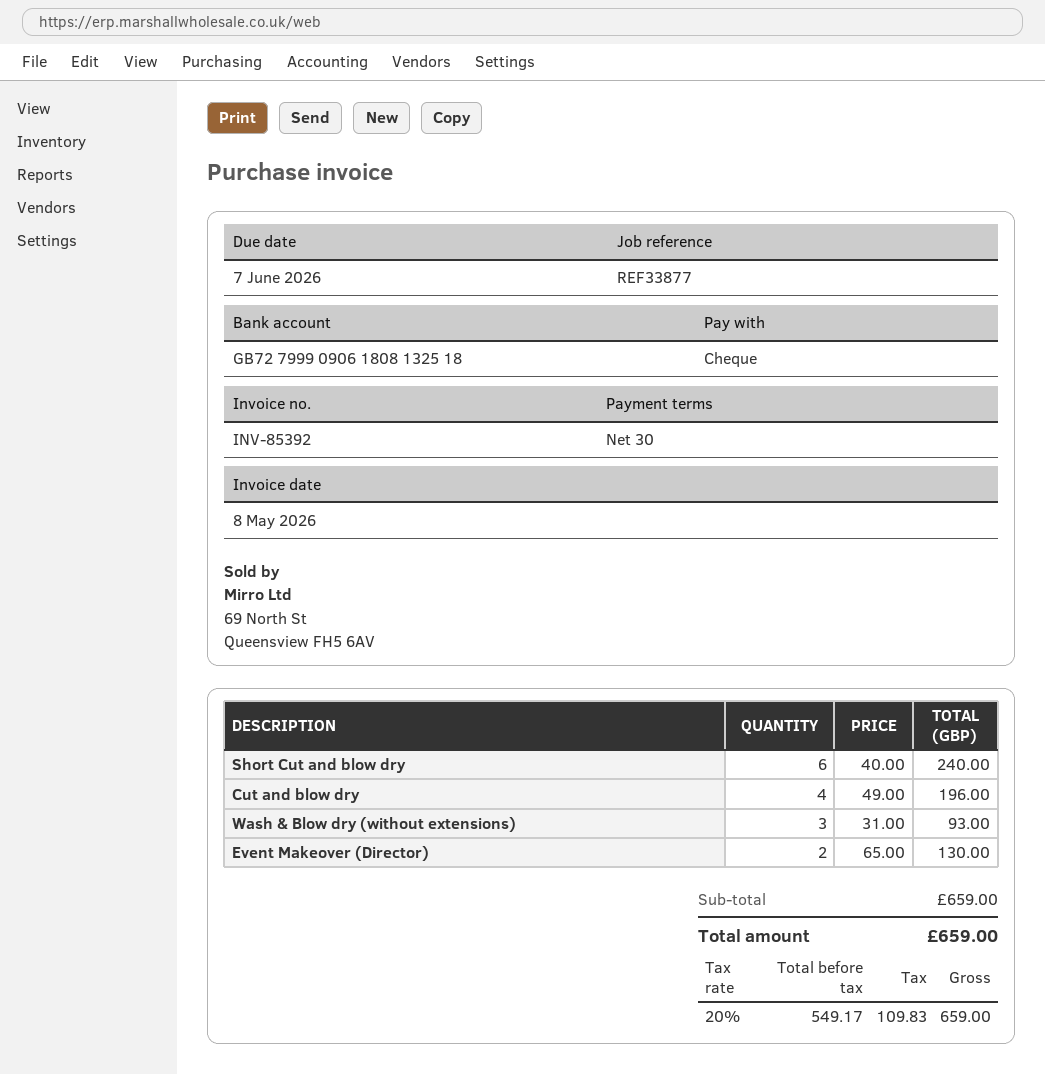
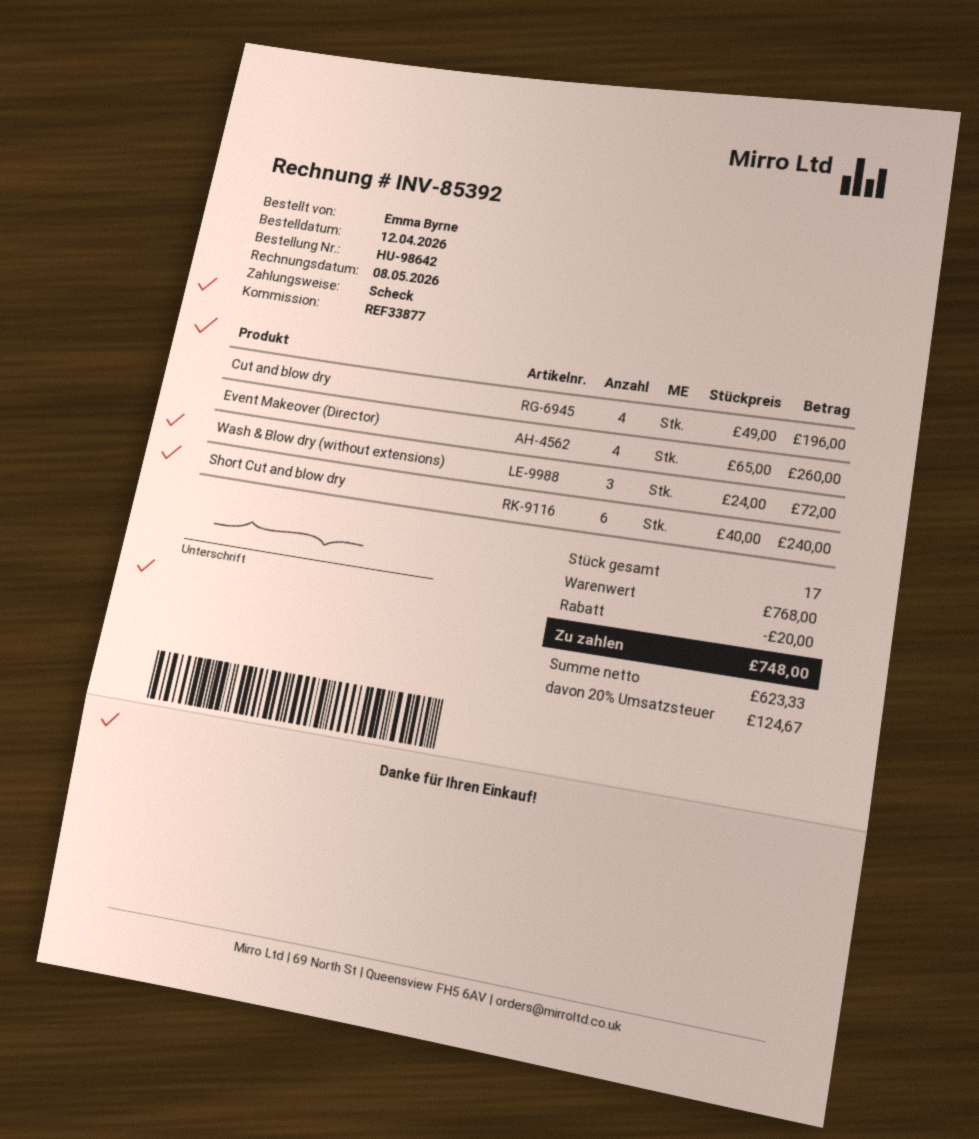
Wash & Blow dry (without extensions): 3 x 31.00 = 93.00 -> 3 x 24.00 = 72.00
Event Makeover (Director): 2 x 65.00 = 130.00 -> 4 x 65.00 = 260.00
subtotal: 659.00 -> 768.00
discount: none -> 20.00
net: 549.17 -> 623.33
tax: 20% = 109.83 -> 20% = 124.67
total: 659.00 -> 748.00

